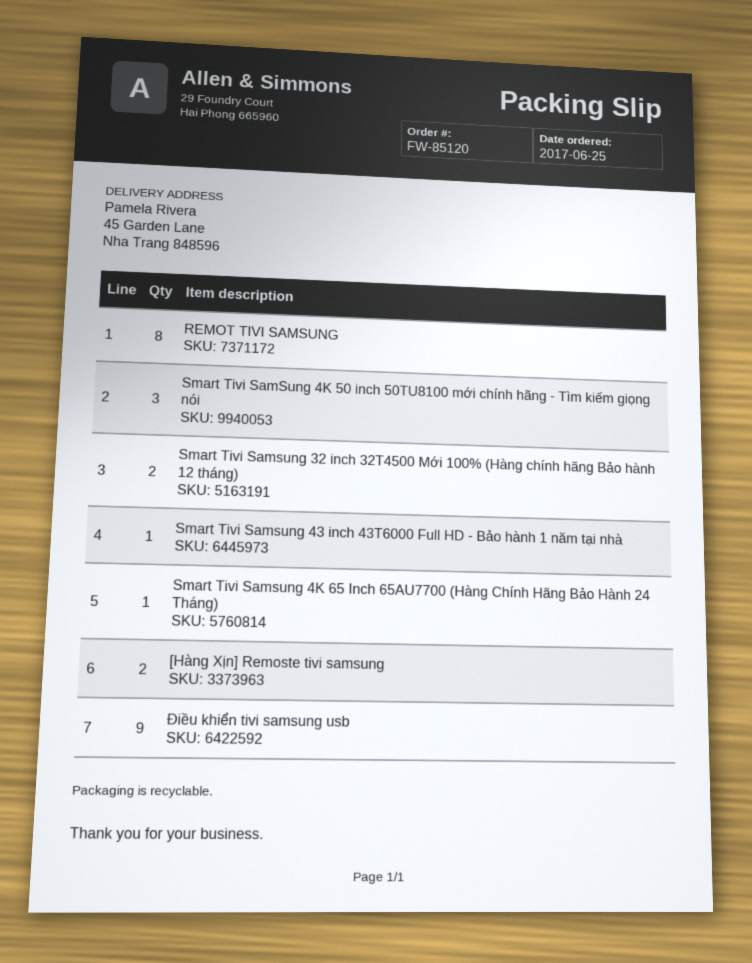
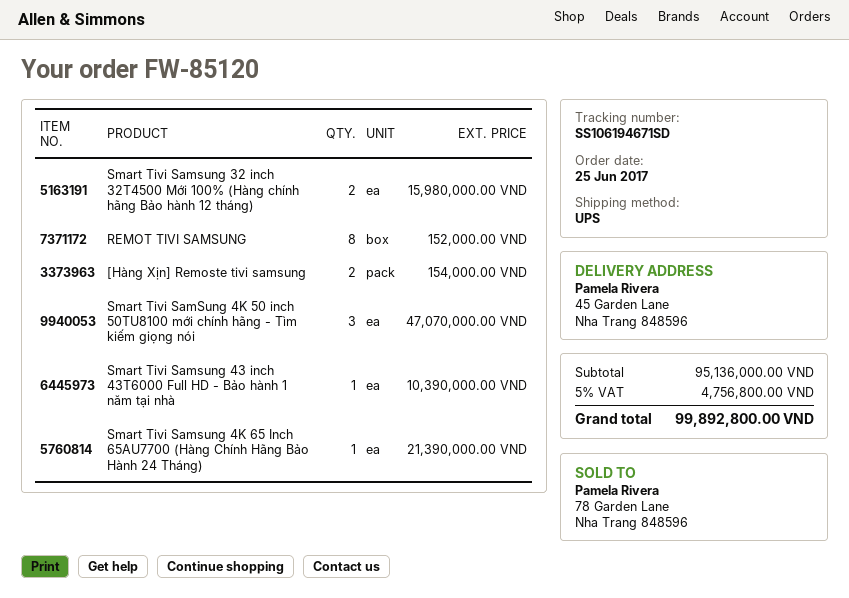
Điều khiển tivi samsung usb: 9 -> none

